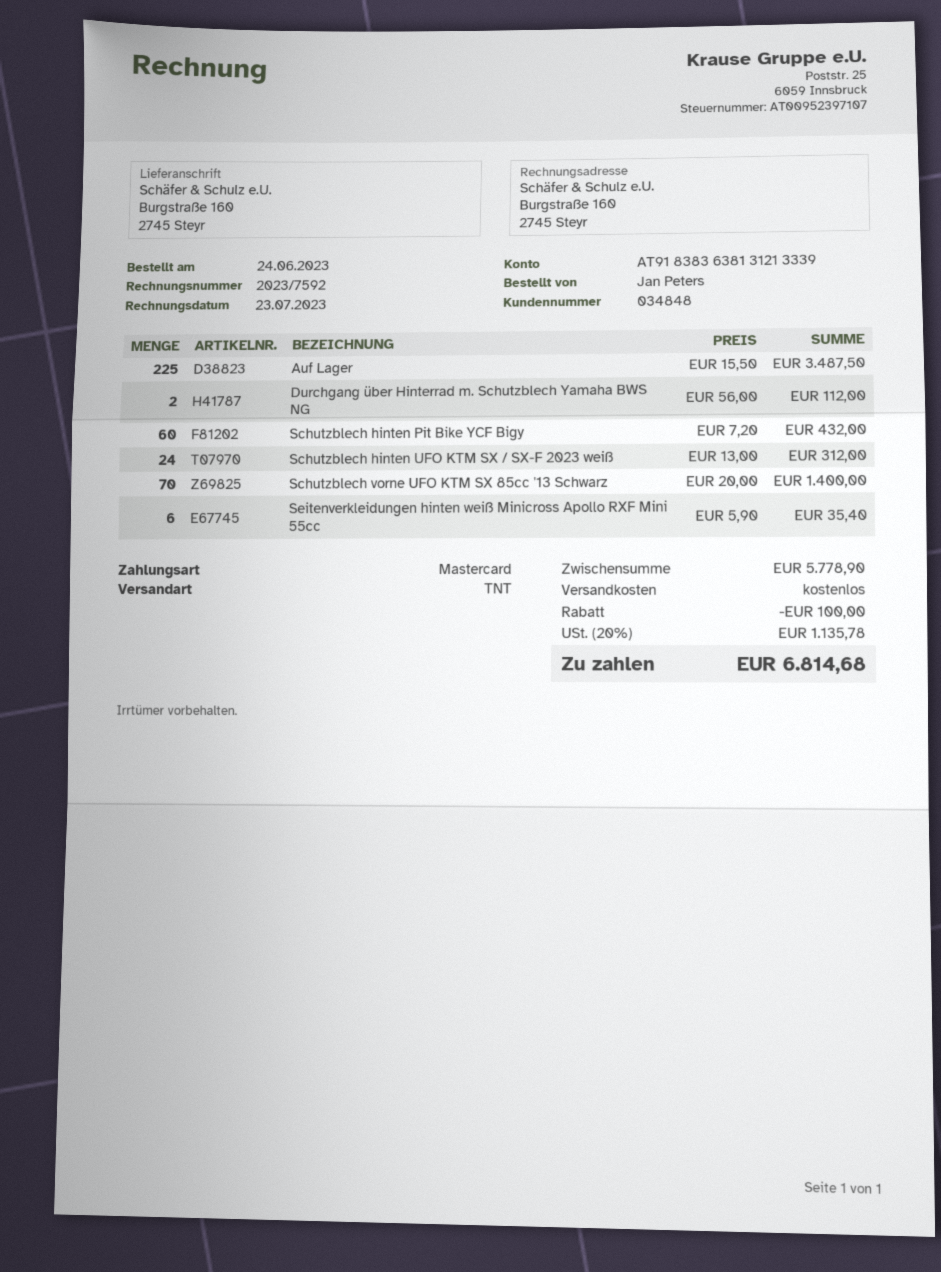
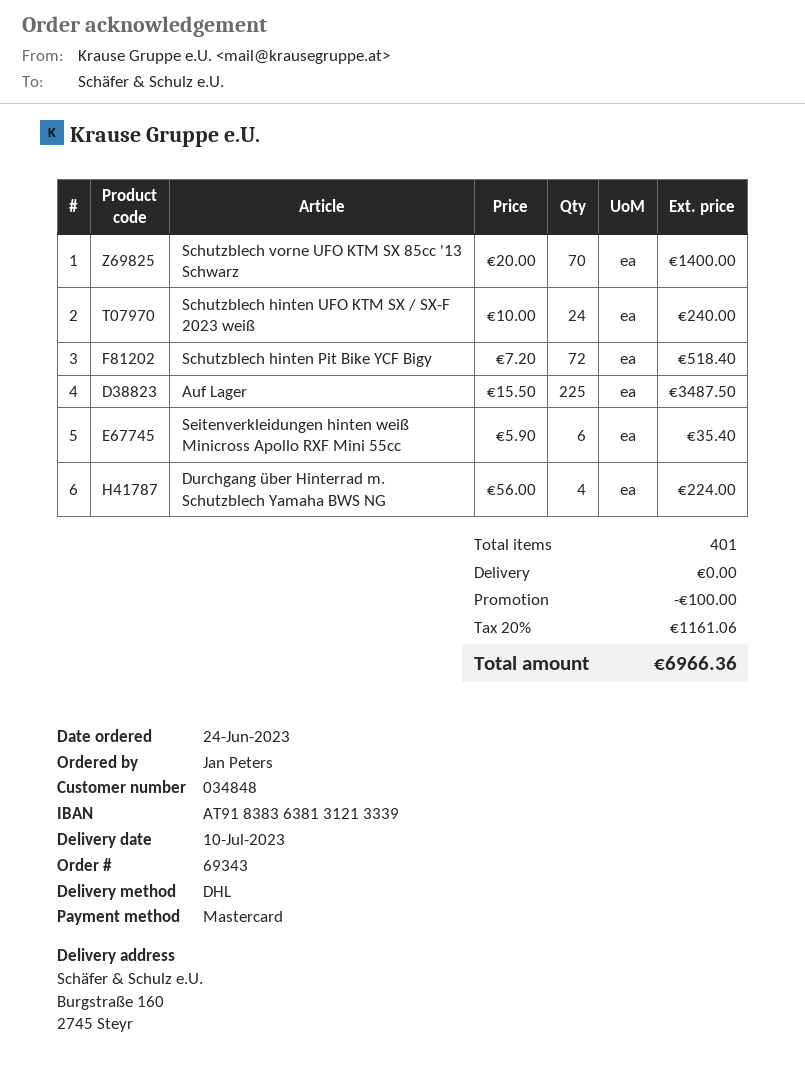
shipping method: TNT -> DHL
Durchgang über Hinterrad m. Schutzblech Yamaha BWS NG: 2 x 56.00 = 112.00 -> 4 x 56.00 = 224.00
Schutzblech hinten Pit Bike YCF Bigy: 60 x 7.20 = 432.00 -> 72 x 7.20 = 518.40
Schutzblech hinten UFO KTM SX / SX-F 2023 weiß: 24 x 13.00 = 312.00 -> 24 x 10.00 = 240.00
tax: 20% = 1135.78 -> 20% = 1161.06
total: 6814.68 -> 6966.36

